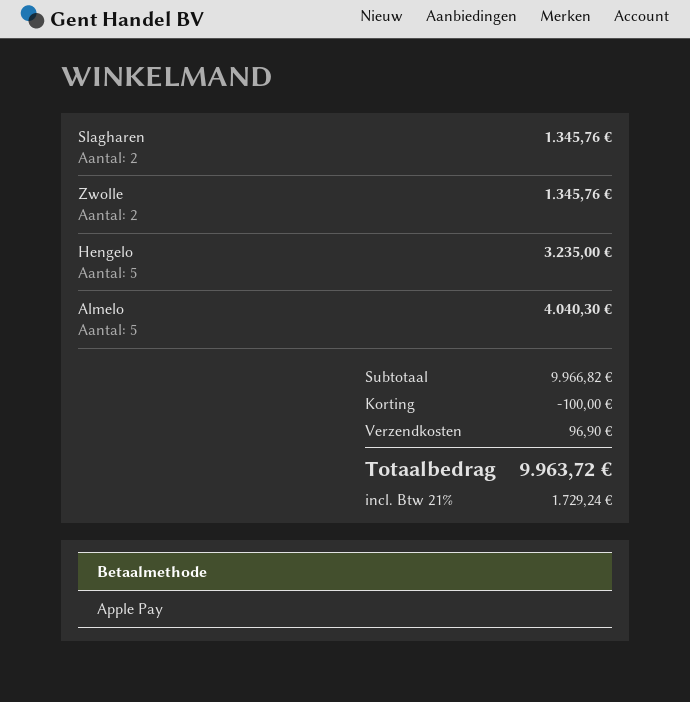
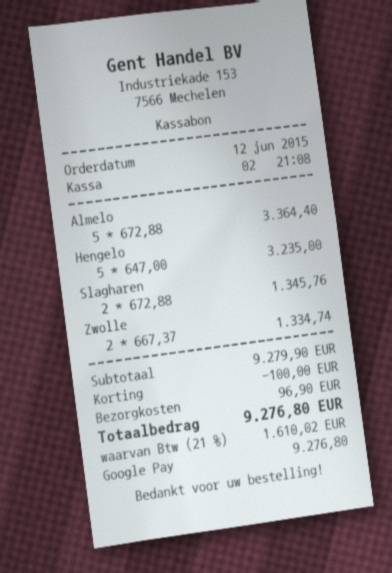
payment method: Apple Pay -> Google Pay
Zwolle: 2 for 1345.76 -> 2 for 1334.74
Almelo: 5 for 4040.30 -> 5 for 3364.40
subtotal: 9966.82 -> 9279.90
tax: 21% = 1729.24 -> 21% = 1610.02
total: 9963.72 -> 9276.80

